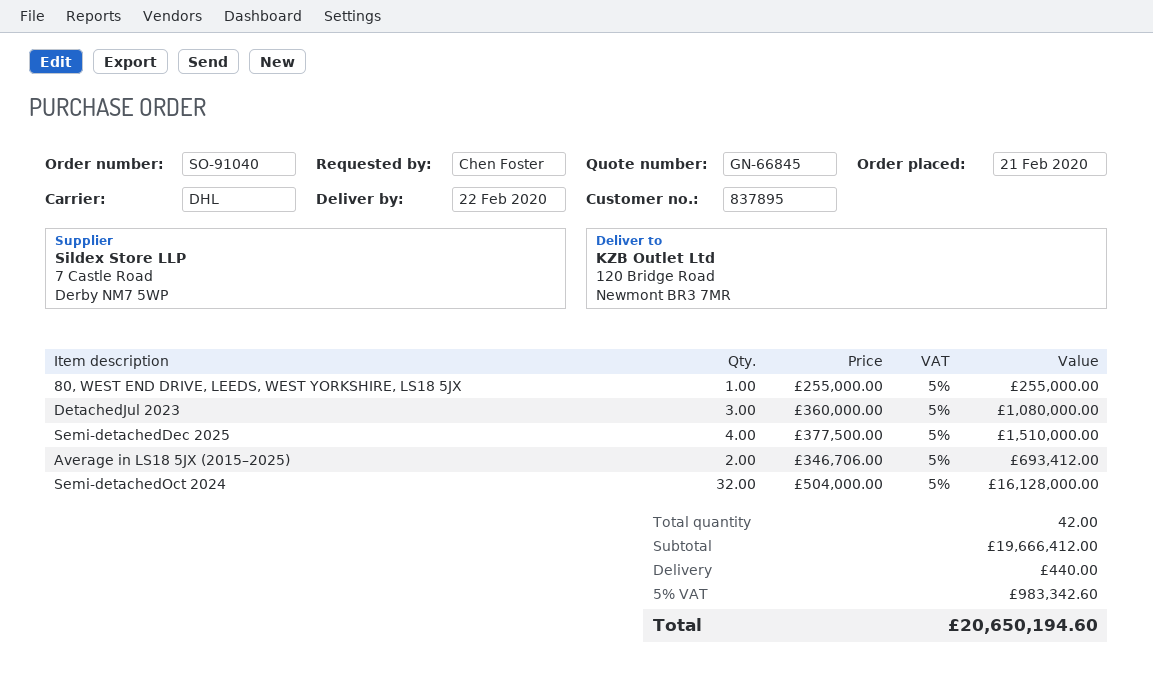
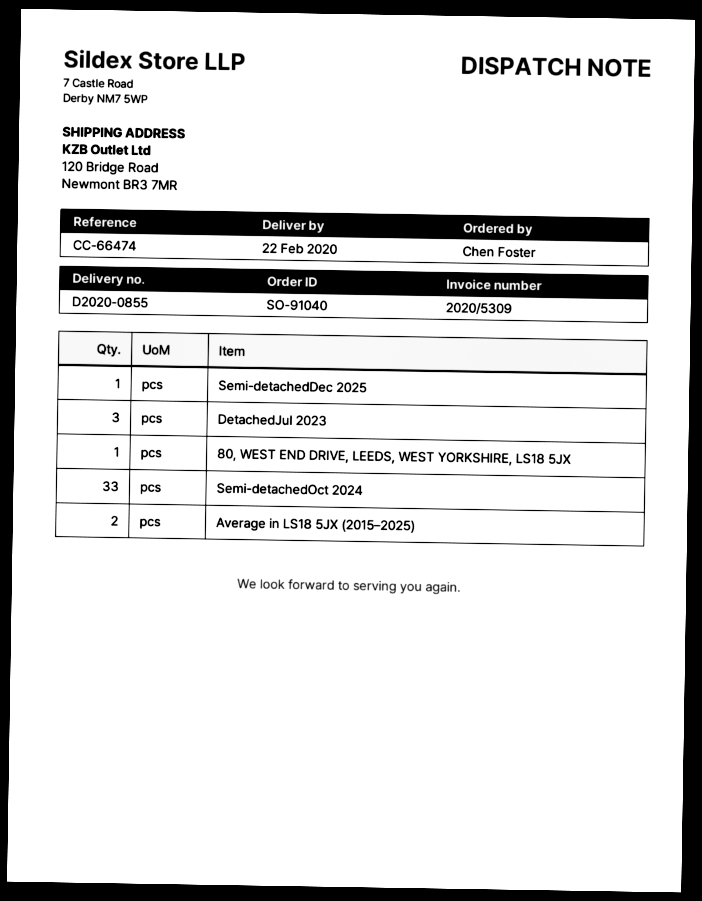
Semi-detachedDec 2025: 4 -> 1
Semi-detachedOct 2024: 32 -> 33

